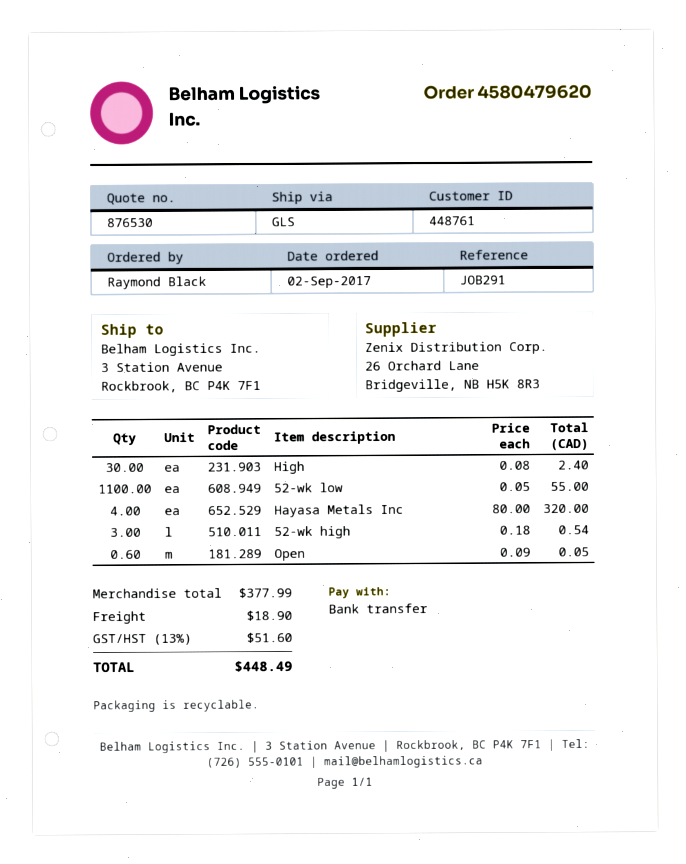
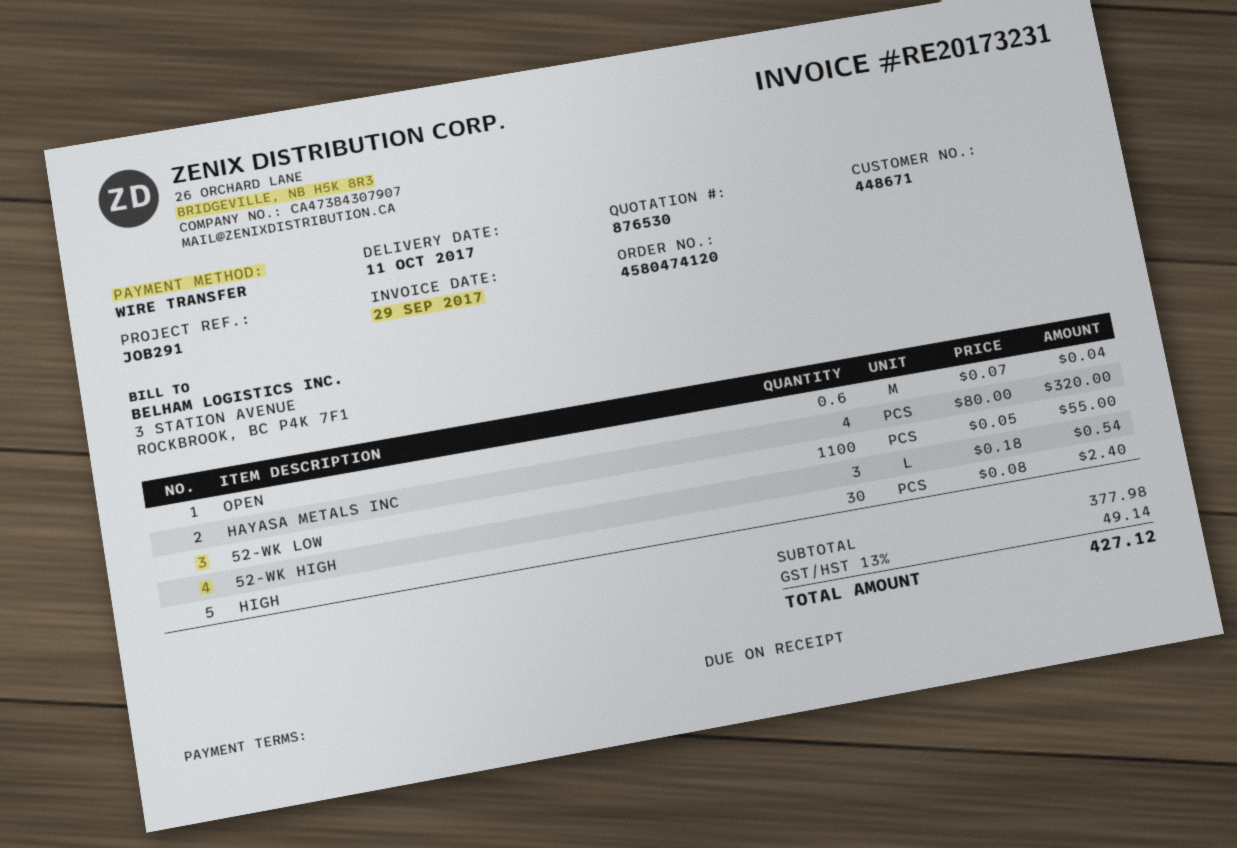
order number: 4580479620 -> 4580474120
customer number: 448761 -> 448671
Open: 0.6 x 0.09 = 0.05 -> 0.6 x 0.07 = 0.04
subtotal: 377.99 -> 377.98
shipping: 18.90 -> none
tax: 13% = 51.60 -> 13% = 49.14
total: 448.49 -> 427.12

